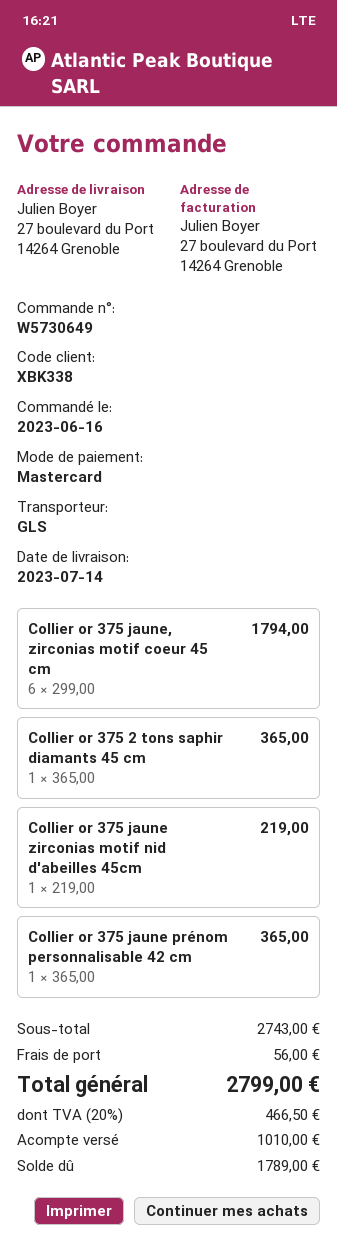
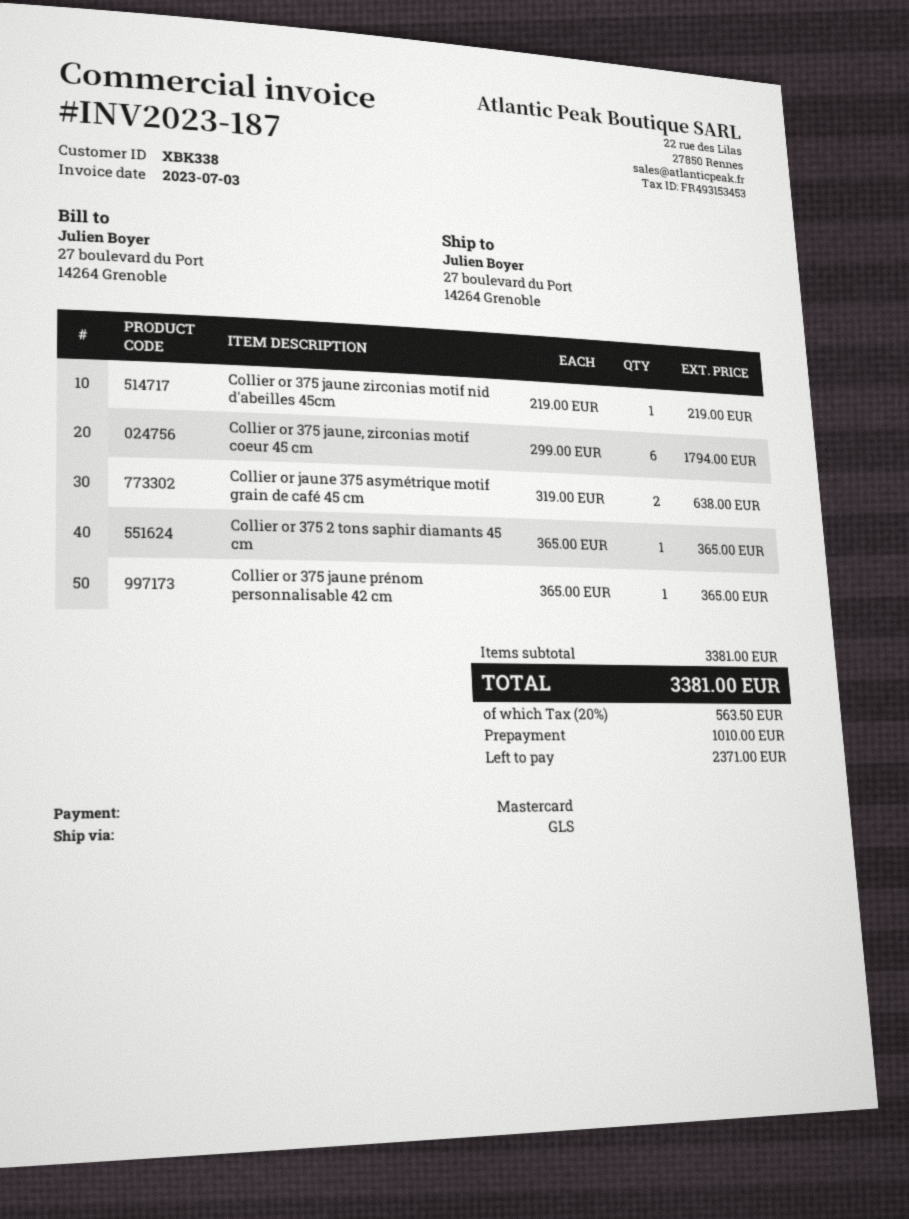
Collier or jaune 375 asymétrique motif grain de café 45 cm: none -> 2 x 319.00 = 638.00
subtotal: 2743.00 -> 3381.00
shipping: 56.00 -> none
tax: 20% = 466.50 -> 20% = 563.50
total: 2799.00 -> 3381.00
balance: 1789.00 -> 2371.00

